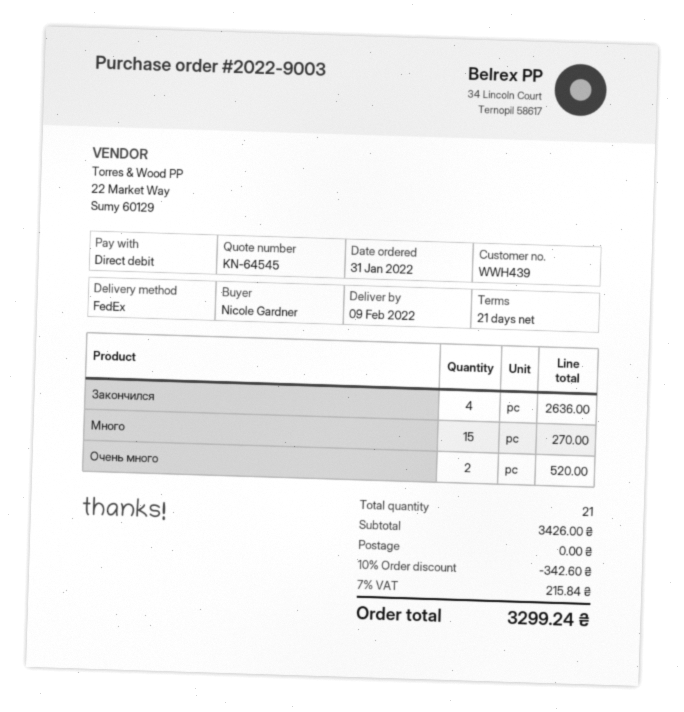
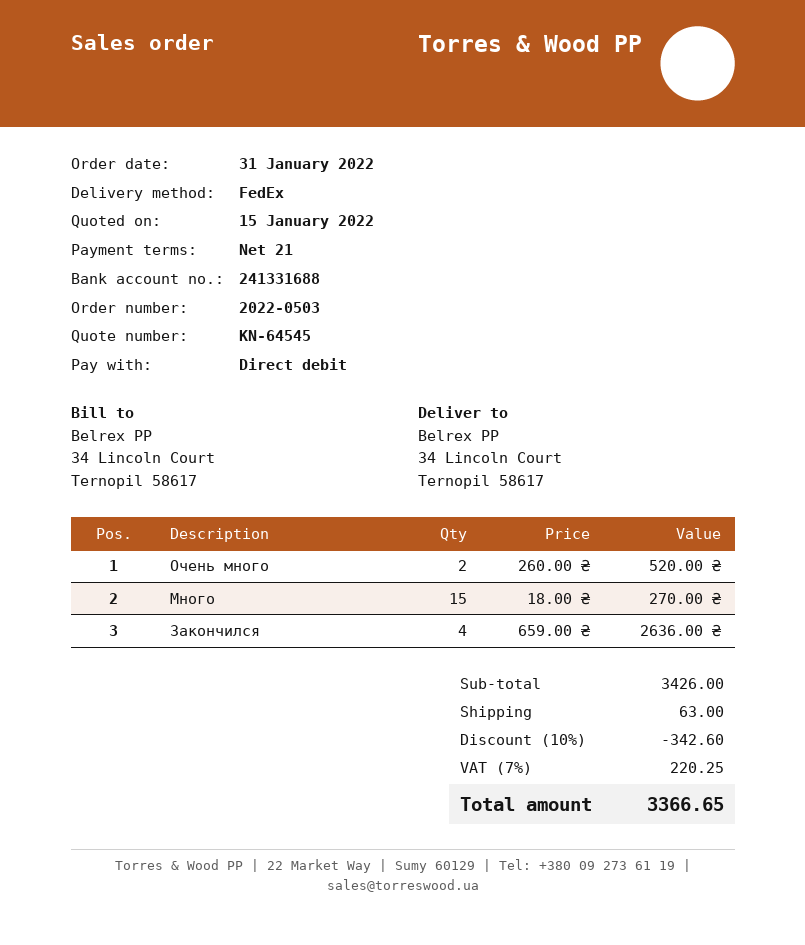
order number: 2022-9003 -> 2022-0503
shipping: 0.00 -> 63.00
tax: 7% = 215.84 -> 7% = 220.25
total: 3299.24 -> 3366.65

